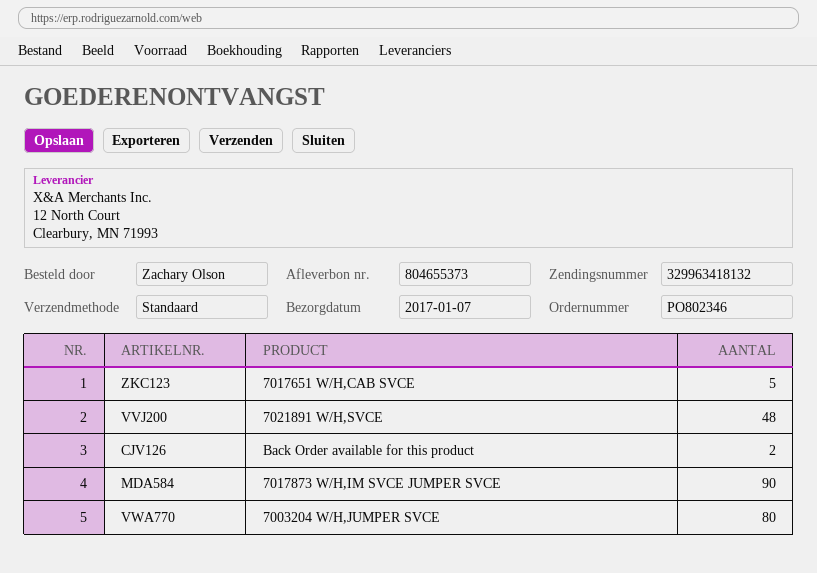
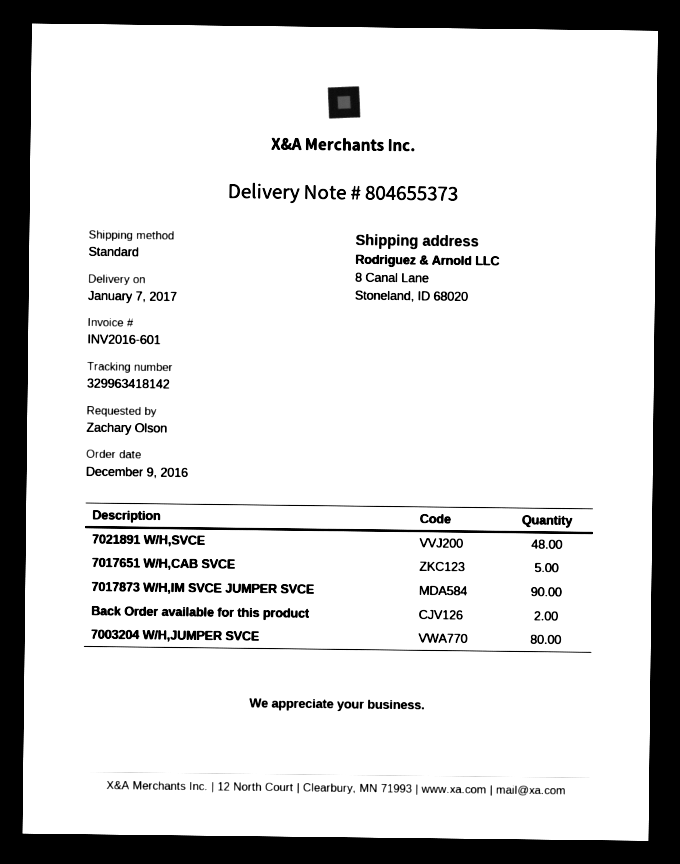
tracking number: 329963418132 -> 329963418142

